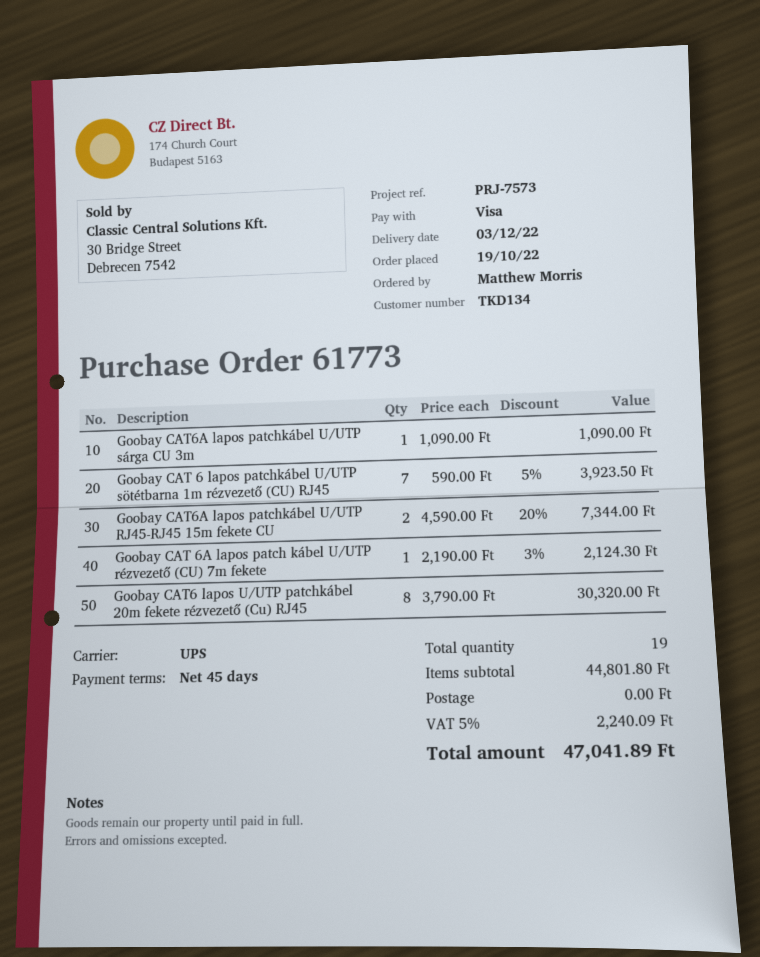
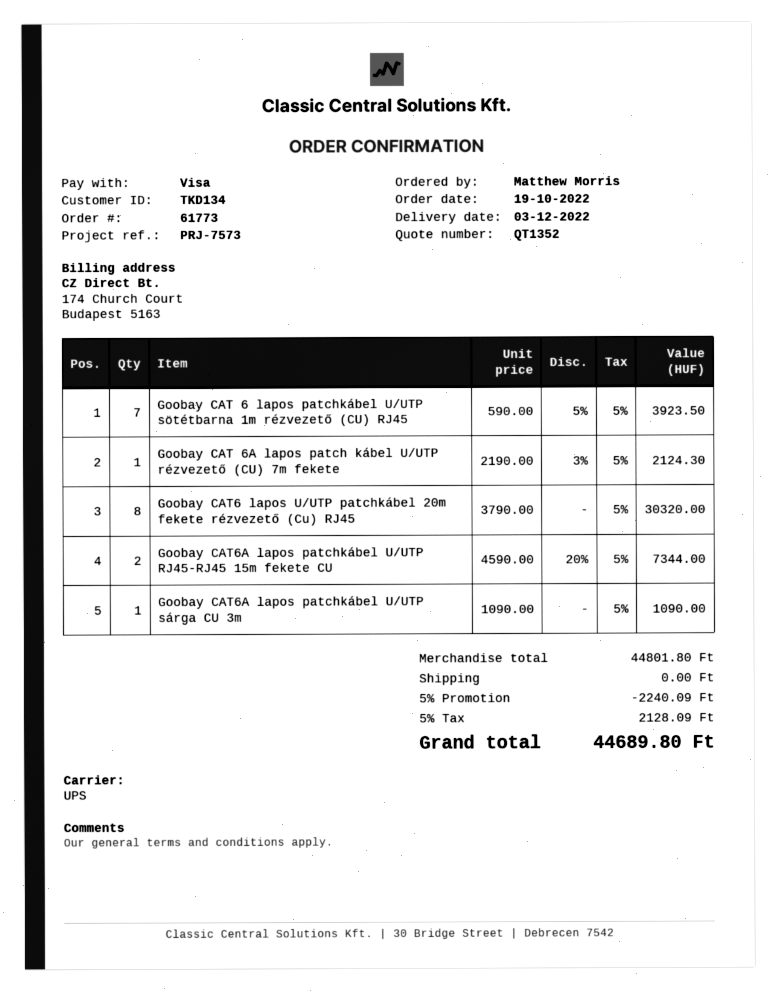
discount: none -> 5% = 2240.09
tax: 5% = 2240.09 -> 5% = 2128.09
total: 47041.89 -> 44689.80

